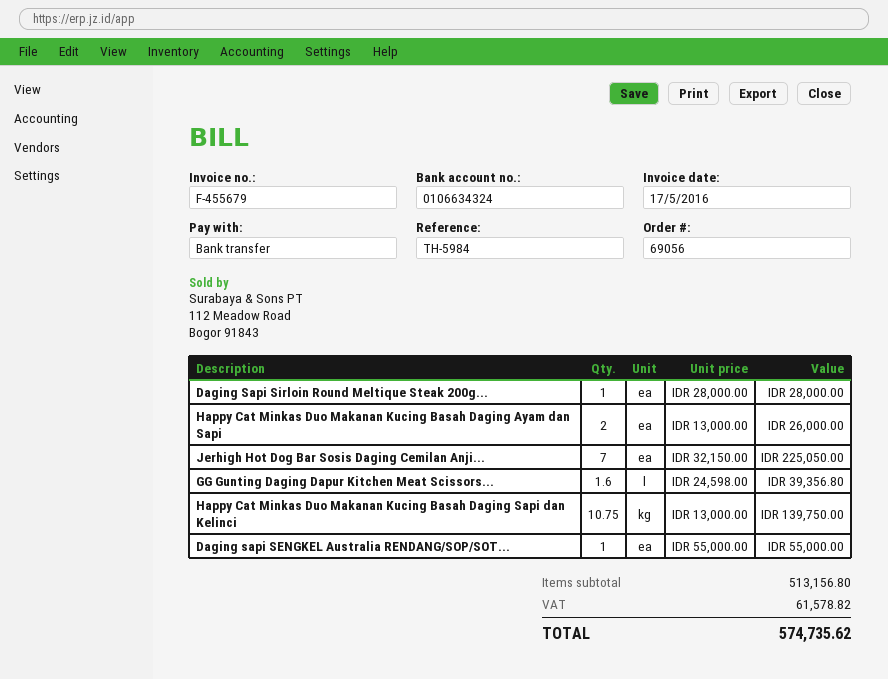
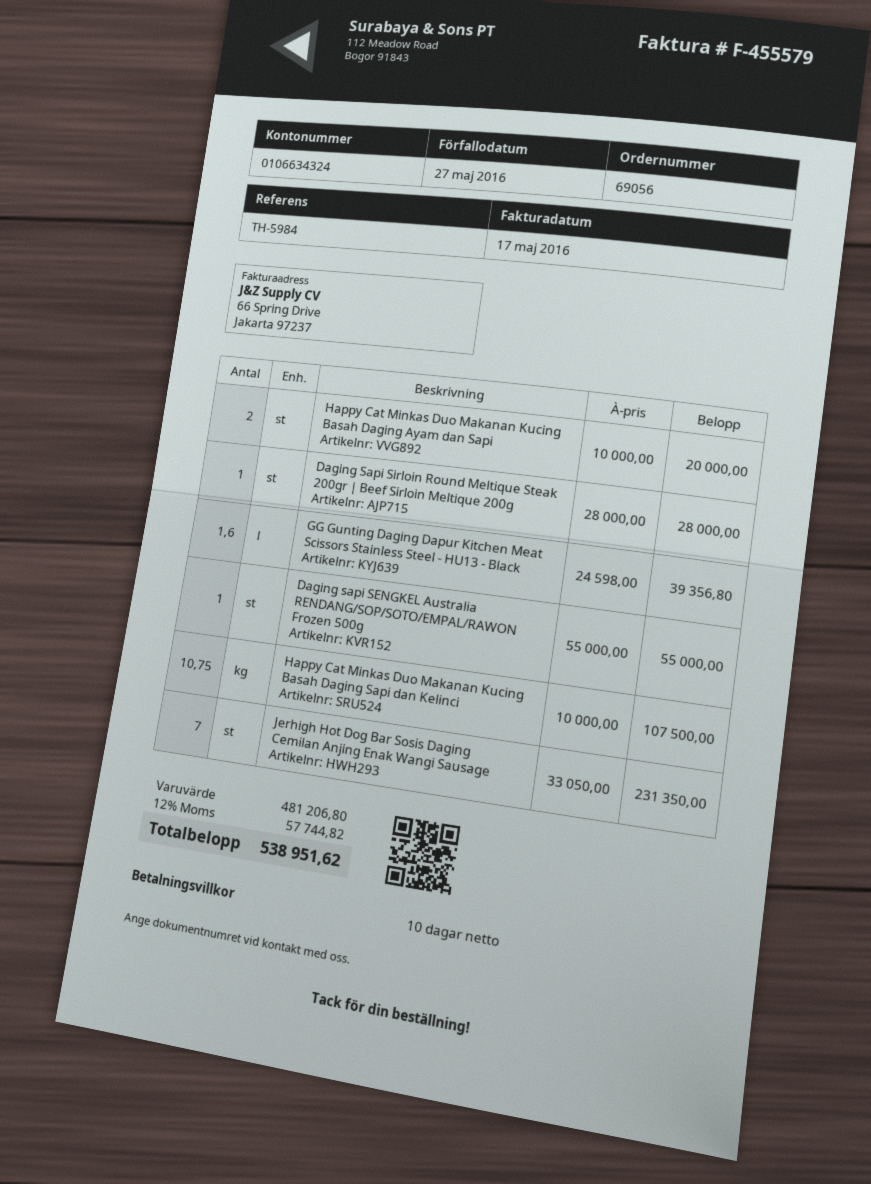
invoice number: F-455679 -> F-455579
Happy Cat Minkas Duo Makanan Kucing Basah Daging Ayam dan Sapi: 2 x 13000.00 = 26000.00 -> 2 x 10000.00 = 20000.00
Jerhigh Hot Dog Bar Sosis Daging Cemilan Anji...: 7 x 32150.00 = 225050.00 -> 7 x 33050.00 = 231350.00
Happy Cat Minkas Duo Makanan Kucing Basah Daging Sapi dan Kelinci: 10.75 x 13000.00 = 139750.00 -> 10.75 x 10000.00 = 107500.00
subtotal: 513156.80 -> 481206.80
tax: 61578.82 -> 57744.82
total: 574735.62 -> 538951.62

